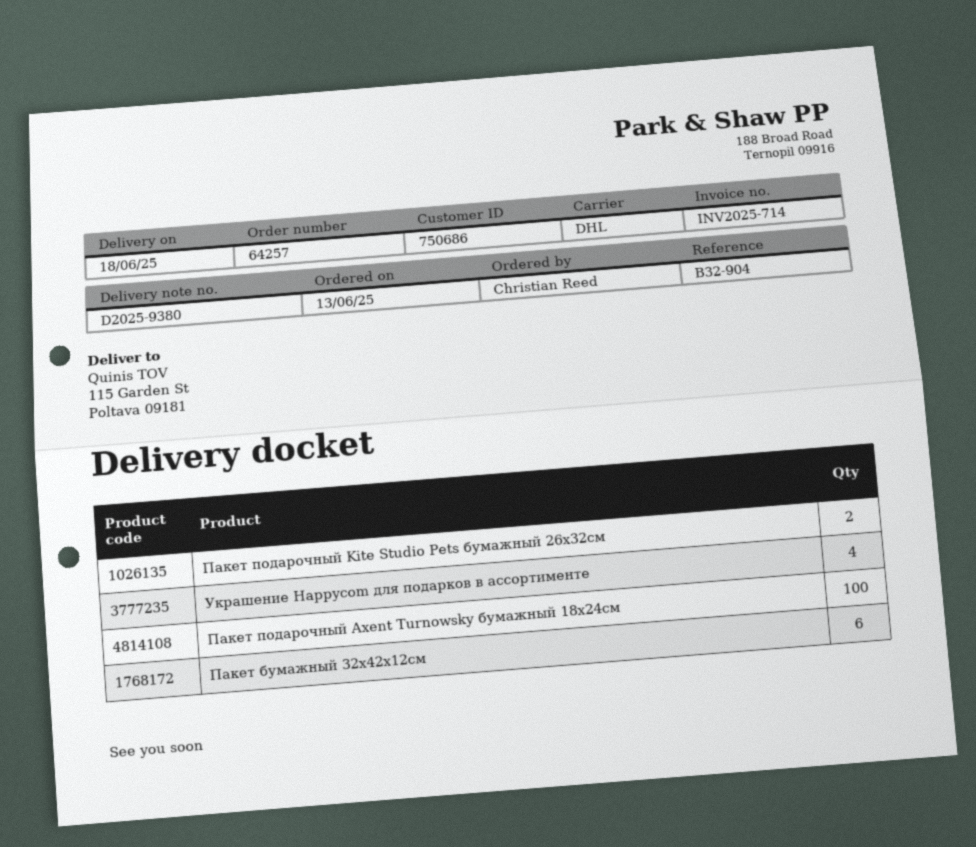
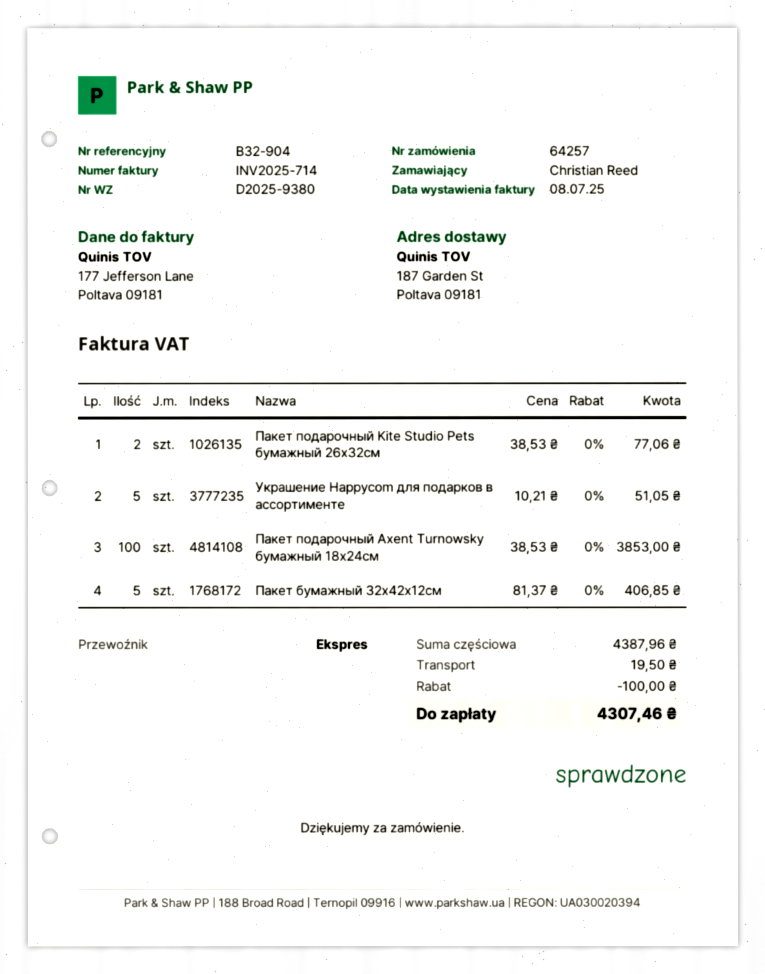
shipping method: DHL -> express
ship to: 115 Garden St, Poltava 09181 -> 187 Garden St, Poltava 09181
Украшение Happycom для подарков в ассортименте: 4 -> 5
Пакет бумажный 32х42х12см: 6 -> 5

